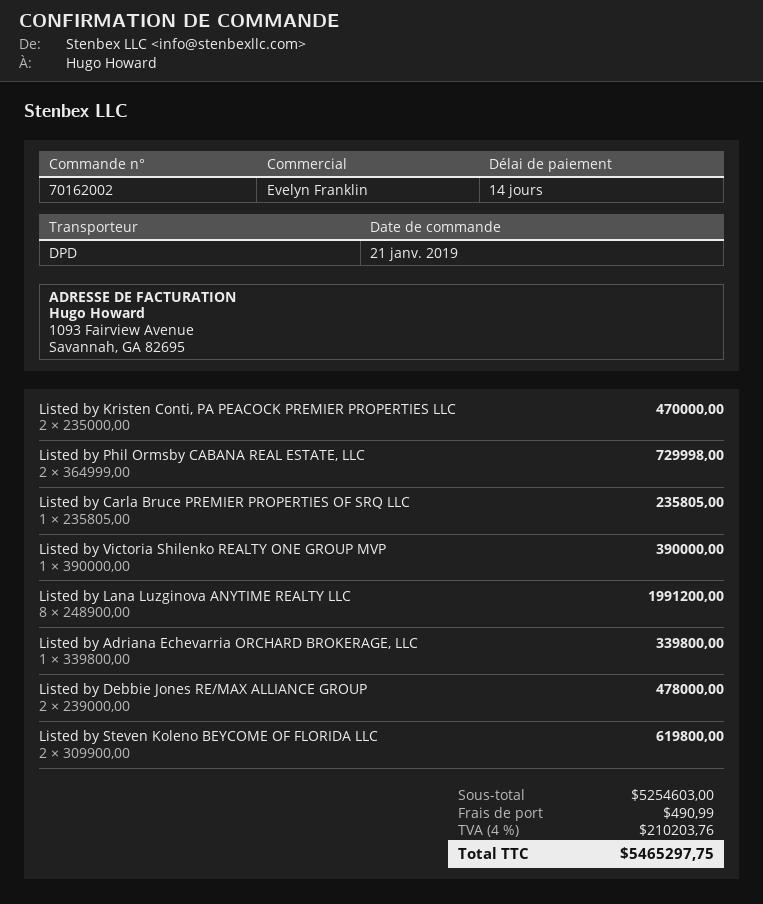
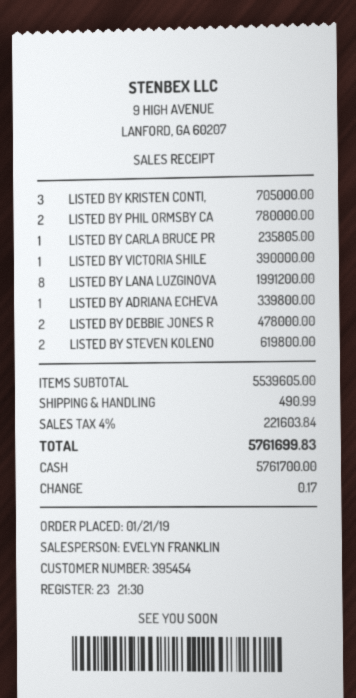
Listed by Kristen Conti, PA PEACOCK PREMIER PROPERTIES LLC: 2 for 470000.00 -> 3 for 705000.00
Listed by Phil Ormsby CABANA REAL ESTATE, LLC: 2 for 729998.00 -> 2 for 780000.00
subtotal: 5254603.00 -> 5539605.00
tax: 4% = 210203.76 -> 4% = 221603.84
total: 5465297.75 -> 5761699.83

